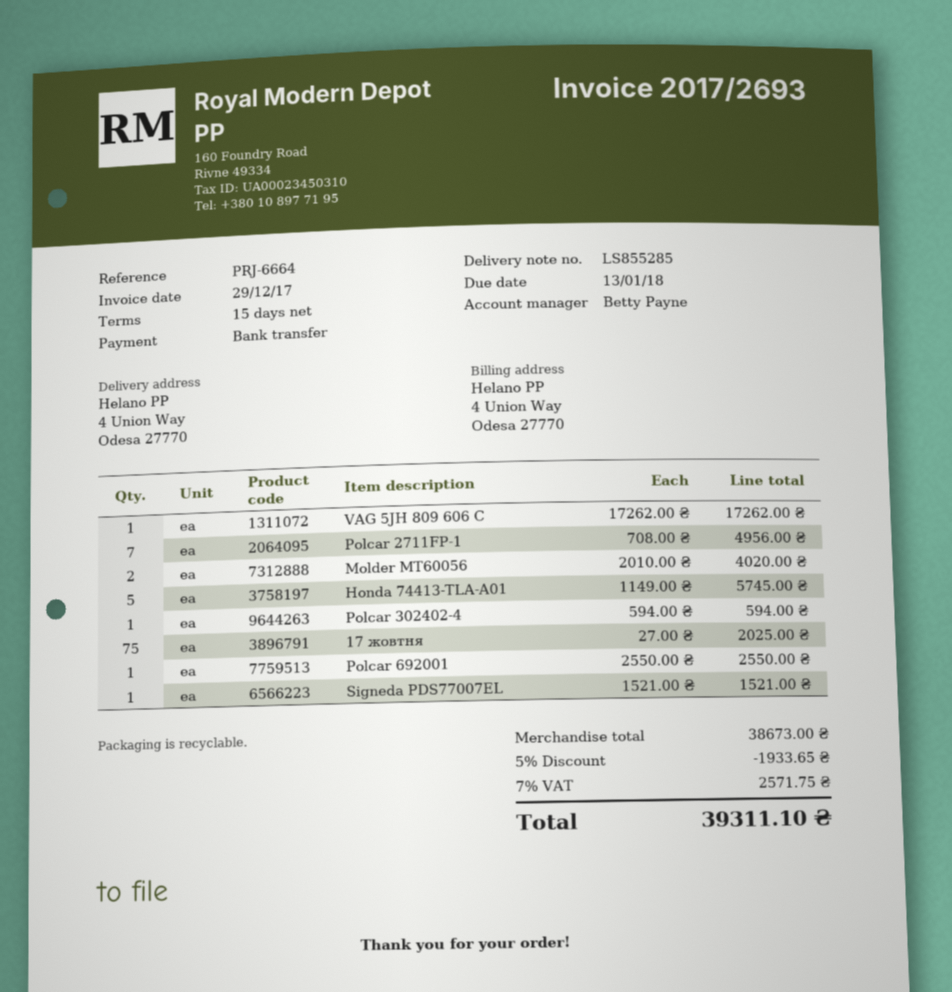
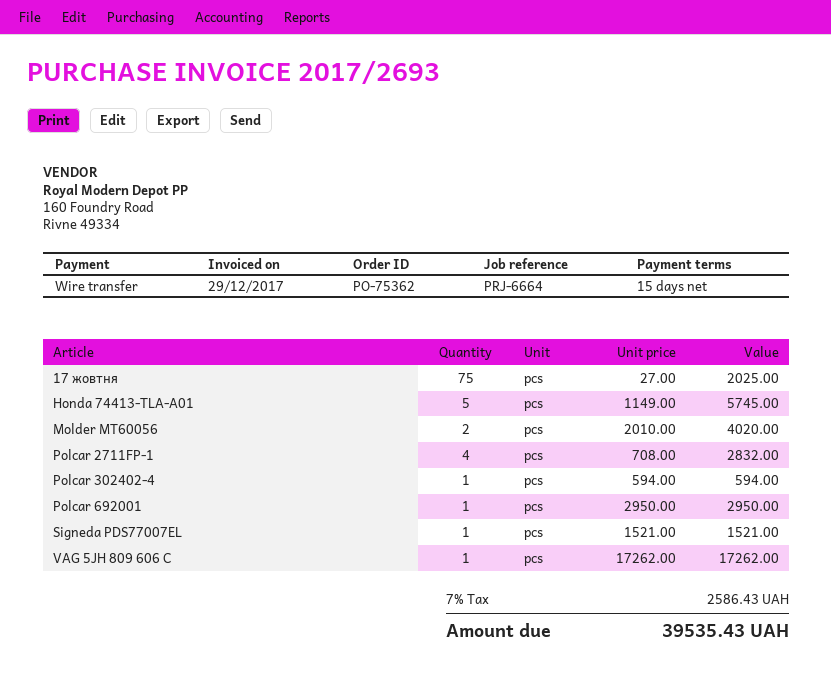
Polcar 2711FP-1: 7 x 708.00 = 4956.00 -> 4 x 708.00 = 2832.00
Polcar 692001: 1 x 2550.00 = 2550.00 -> 1 x 2950.00 = 2950.00
discount: 5% = 1933.65 -> none
tax: 7% = 2571.75 -> 7% = 2586.43
total: 39311.10 -> 39535.43

